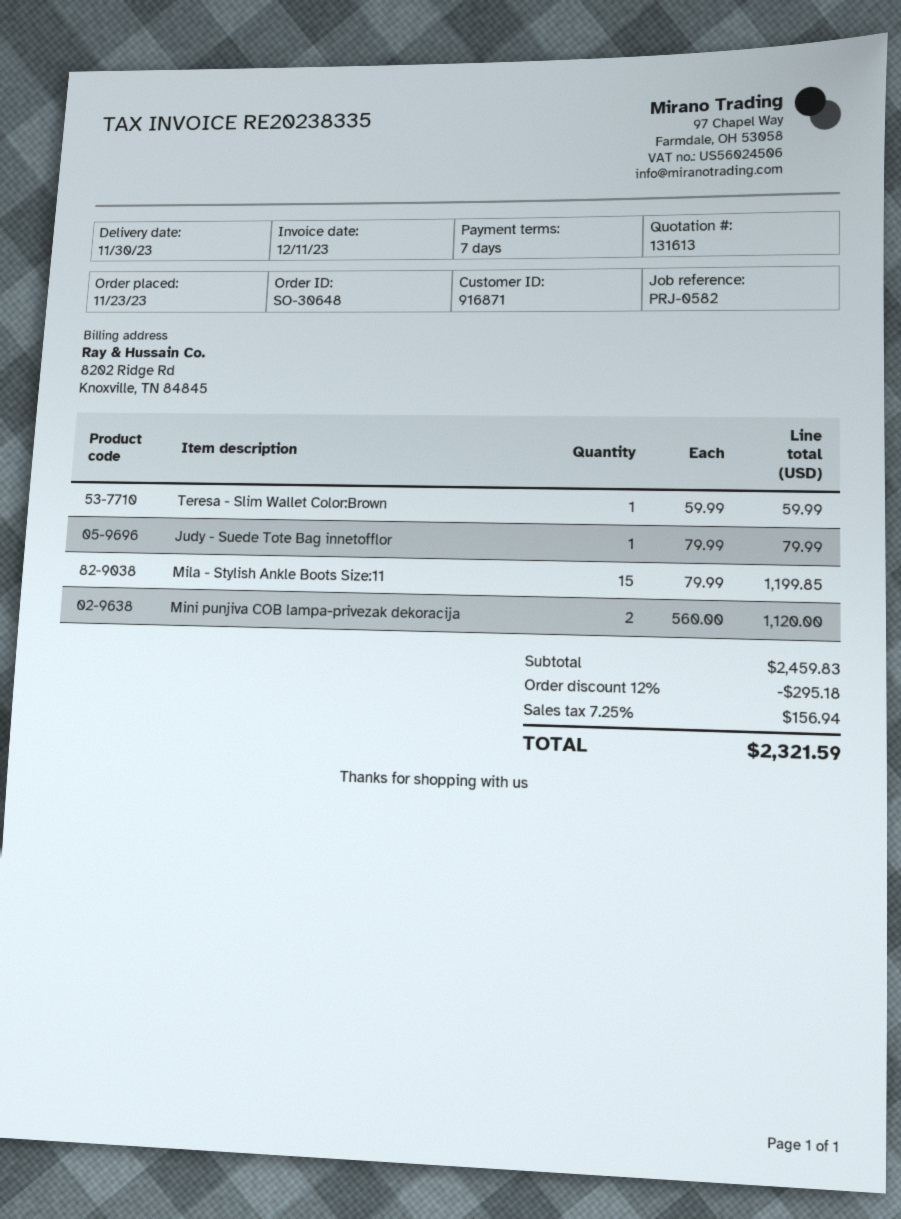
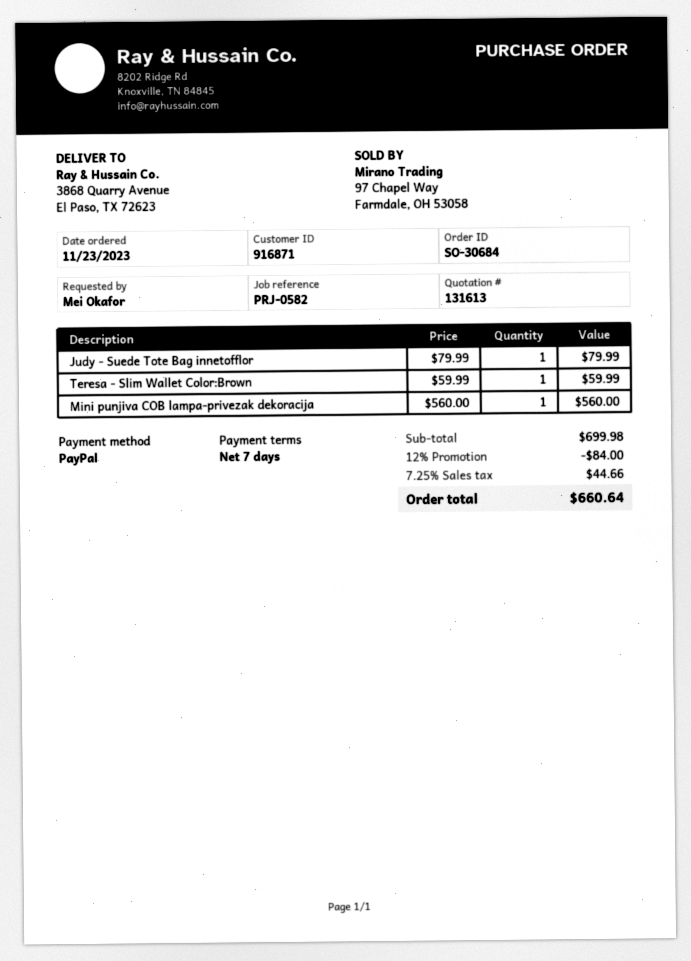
order number: SO-30648 -> SO-30684
Mila - Stylish Ankle Boots Size:11: 15 x 79.99 = 1199.85 -> none
Mini punjiva COB lampa-privezak dekoracija: 2 x 560.00 = 1120.00 -> 1 x 560.00 = 560.00
subtotal: 2459.83 -> 699.98
discount: 12% = 295.18 -> 12% = 84.00
tax: 7.25% = 156.94 -> 7.25% = 44.66
total: 2321.59 -> 660.64

